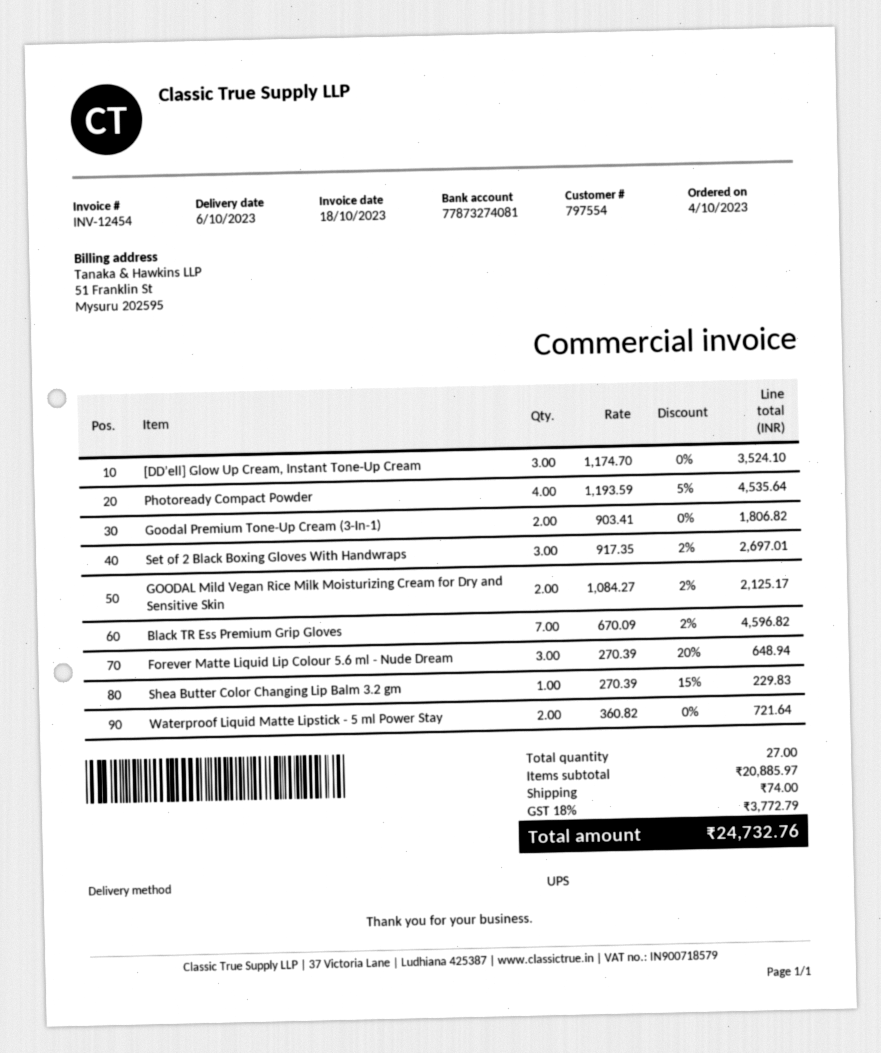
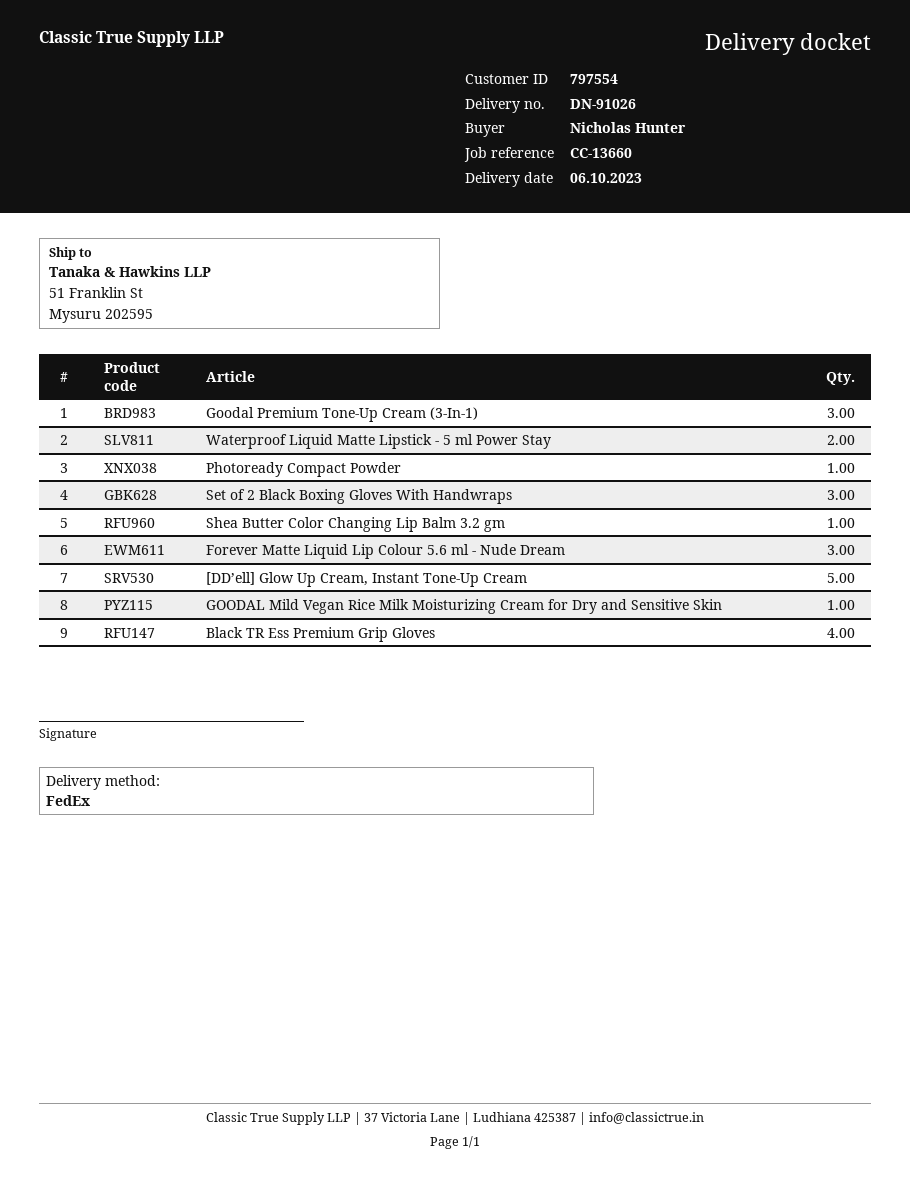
shipping method: UPS -> FedEx
[DD’ell] Glow Up Cream, Instant Tone-Up Cream: 3 -> 5
Photoready Compact Powder: 4 -> 1
Goodal Premium Tone-Up Cream (3-In-1): 2 -> 3
GOODAL Mild Vegan Rice Milk Moisturizing Cream for Dry and Sensitive Skin: 2 -> 1
Black TR Ess Premium Grip Gloves: 7 -> 4

